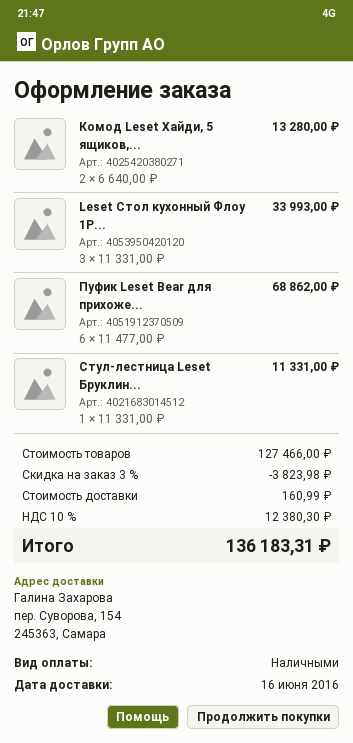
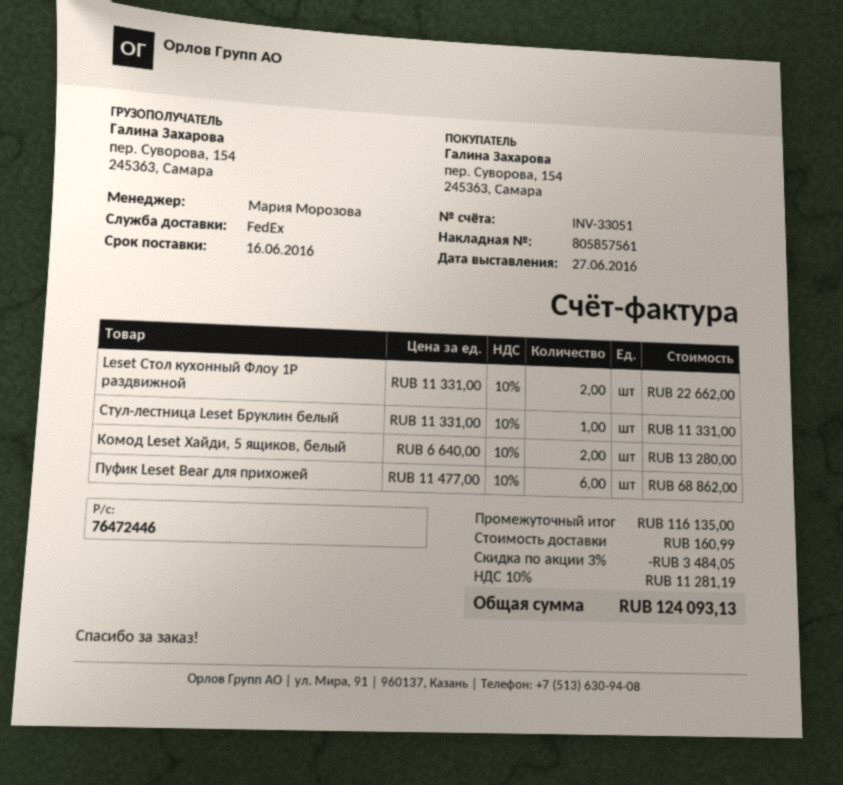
Leset Стол кухонный Флоу 1Р...: 3 x 11331.00 = 33993.00 -> 2 x 11331.00 = 22662.00
subtotal: 127466.00 -> 116135.00
discount: 3% = 3823.98 -> 3% = 3484.05
tax: 10% = 12380.30 -> 10% = 11281.19
total: 136183.31 -> 124093.13

